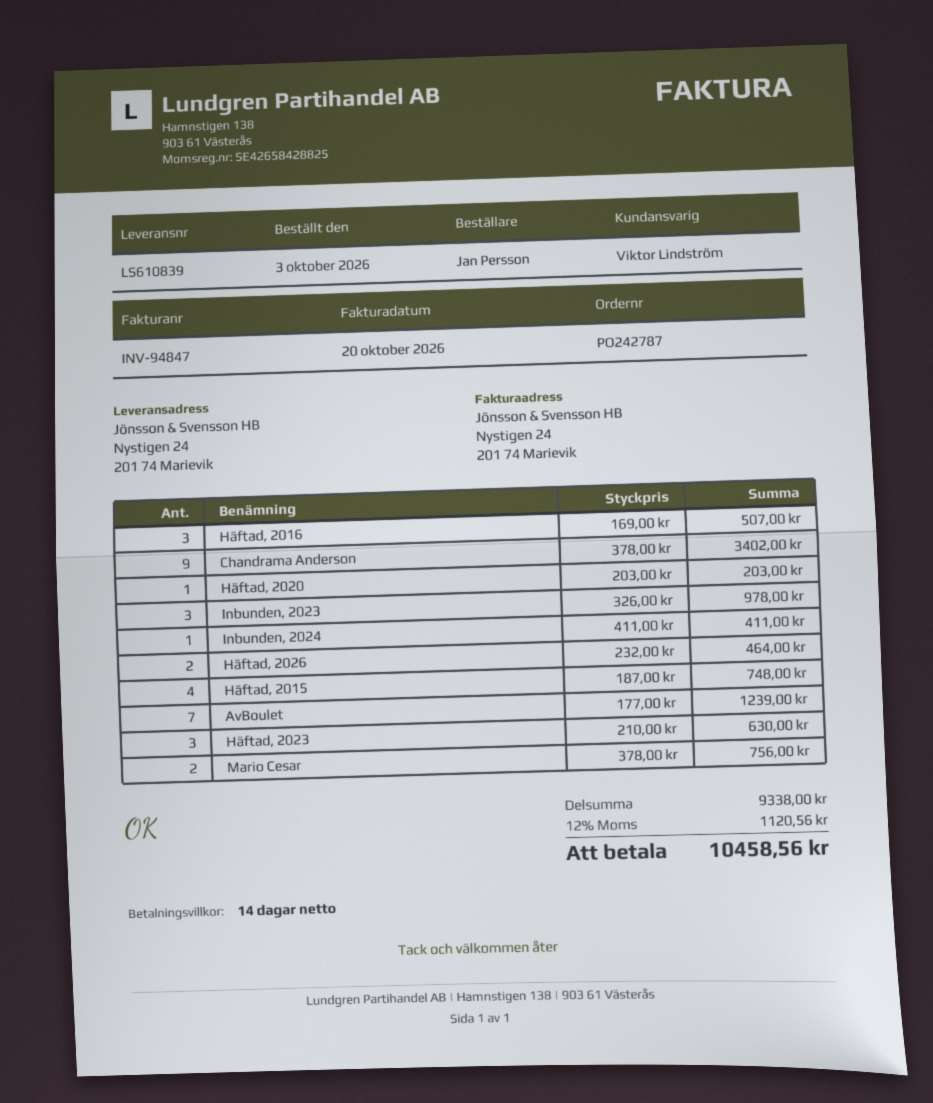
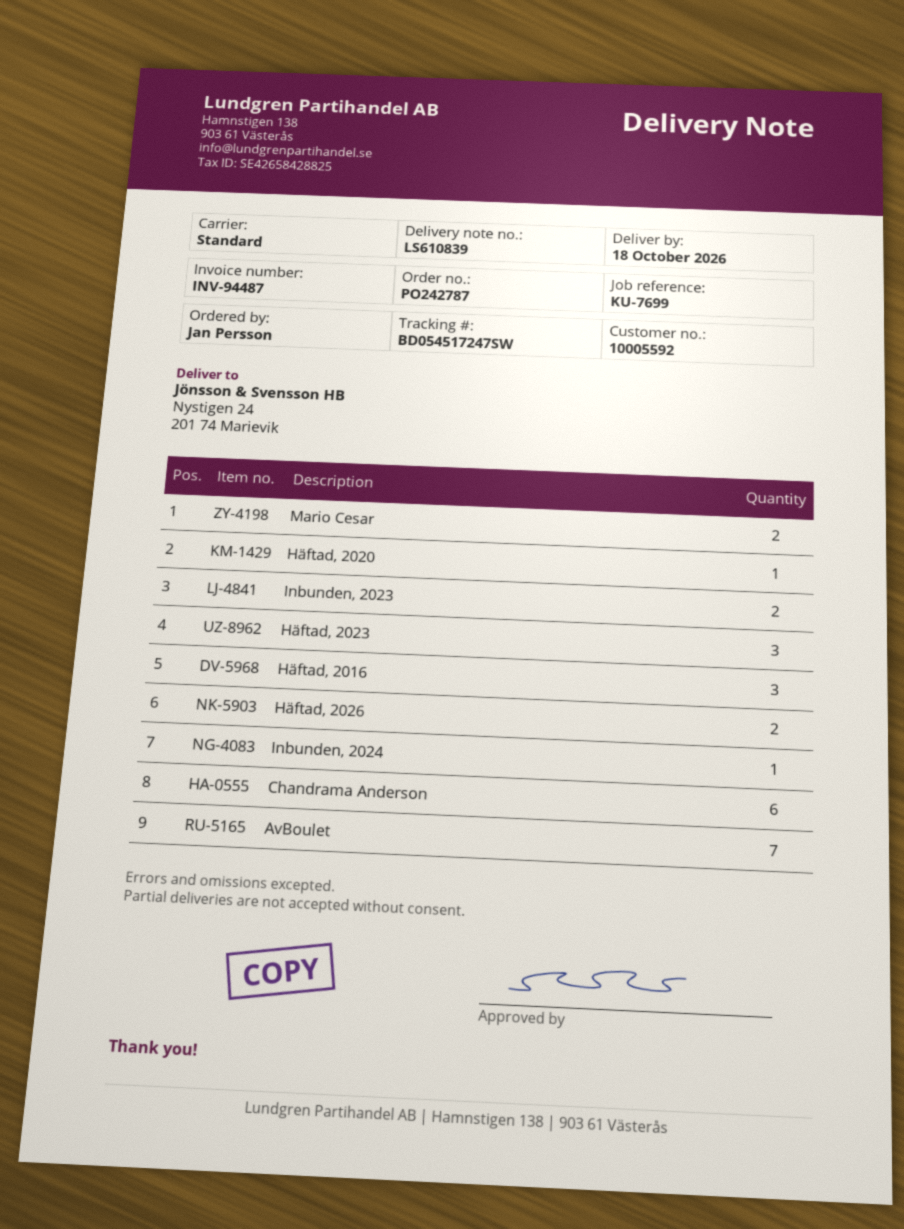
invoice number: INV-94847 -> INV-94487
Chandrama Anderson: 9 -> 6
Inbunden, 2023: 3 -> 2
Häftad, 2015: 4 -> none

